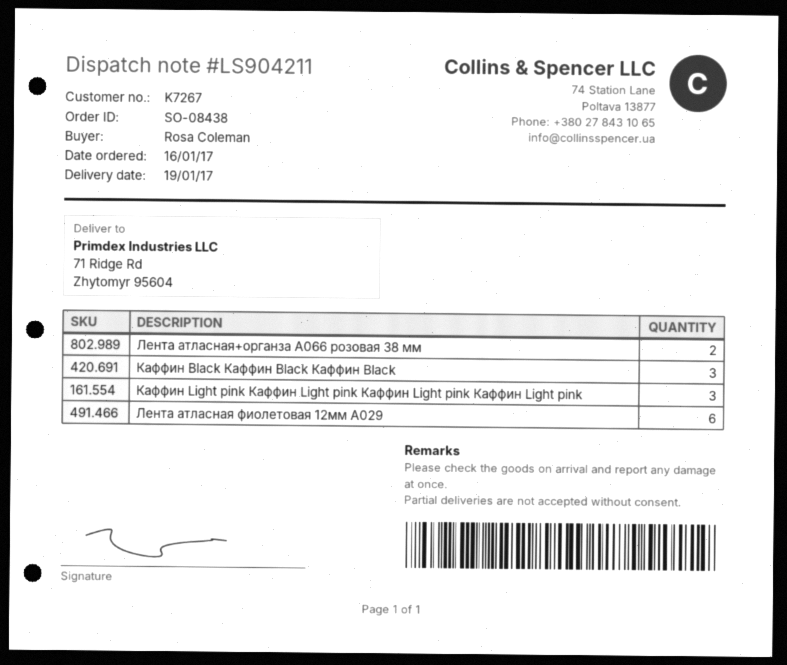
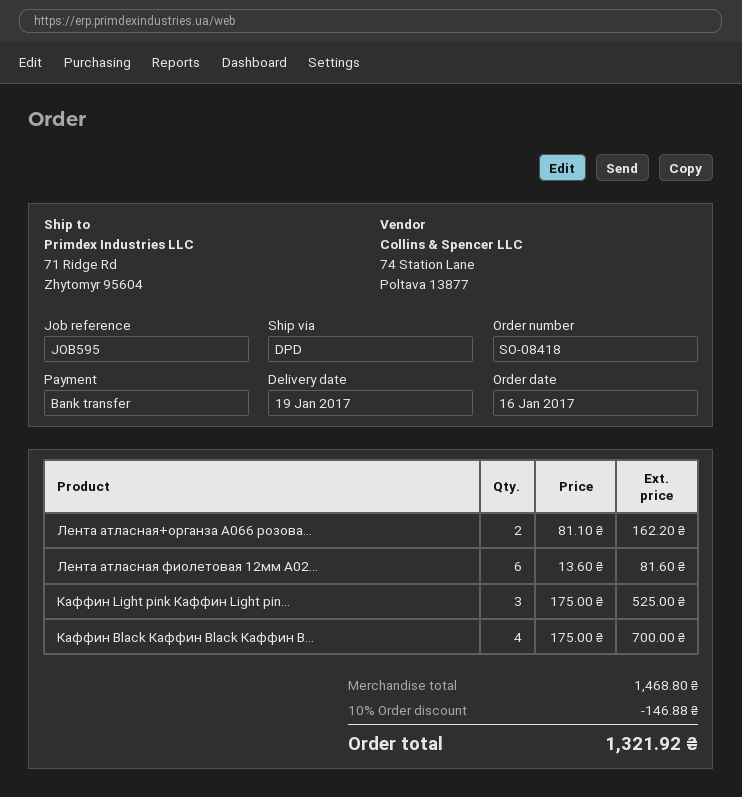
order number: SO-08438 -> SO-08418
Каффин Black Каффин Black Каффин Black: 3 -> 4

